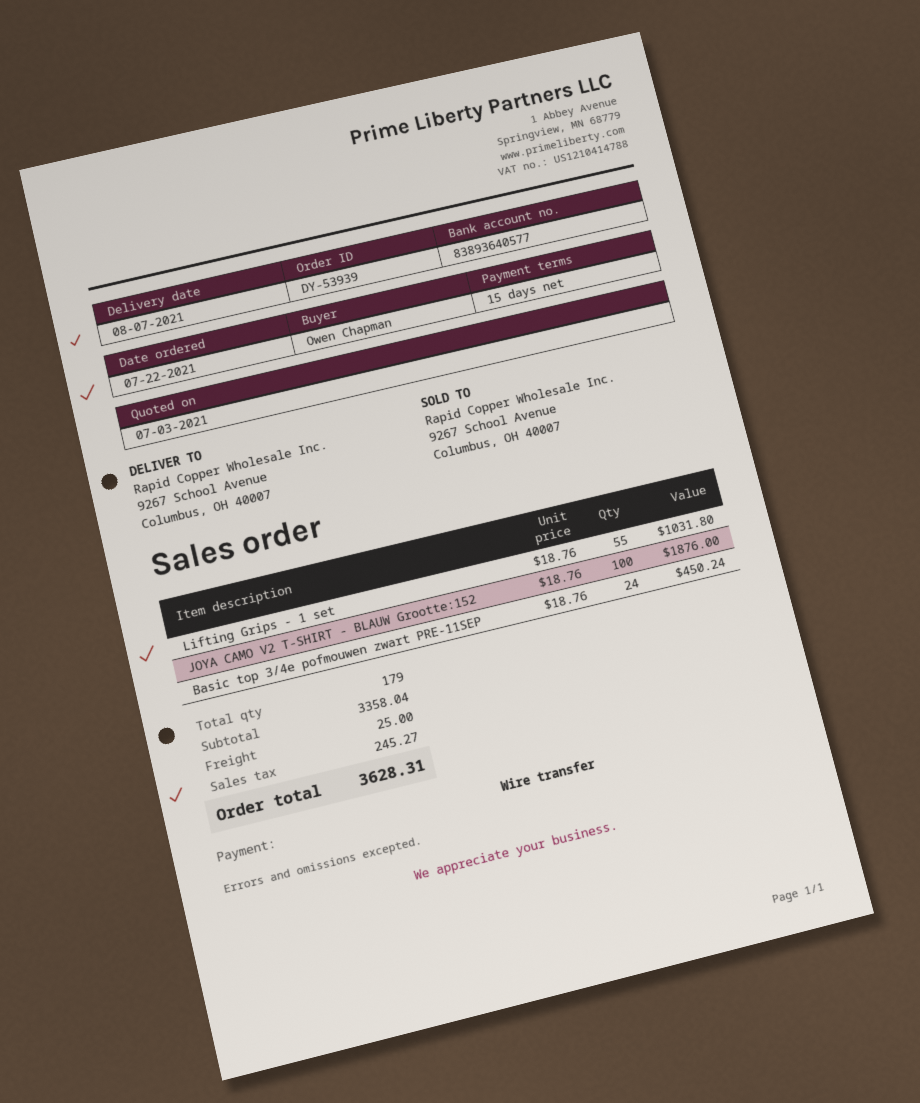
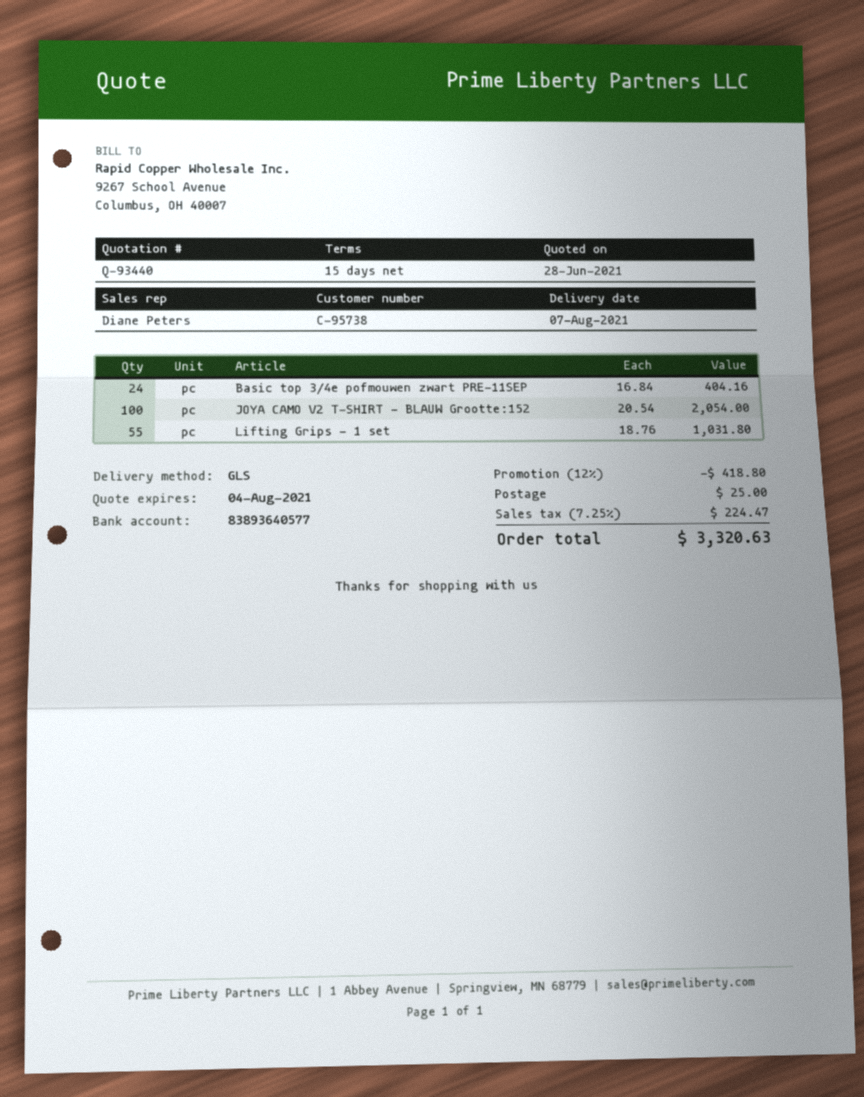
quote date: 2021-07-03 -> 2021-06-28
JOYA CAMO V2 T-SHIRT - BLAUW Grootte:152: 100 x 18.76 = 1876.00 -> 100 x 20.54 = 2054.00
Basic top 3/4e pofmouwen zwart PRE-11SEP: 24 x 18.76 = 450.24 -> 24 x 16.84 = 404.16
discount: none -> 12% = 418.80
tax: 245.27 -> 224.47
total: 3628.31 -> 3320.63

